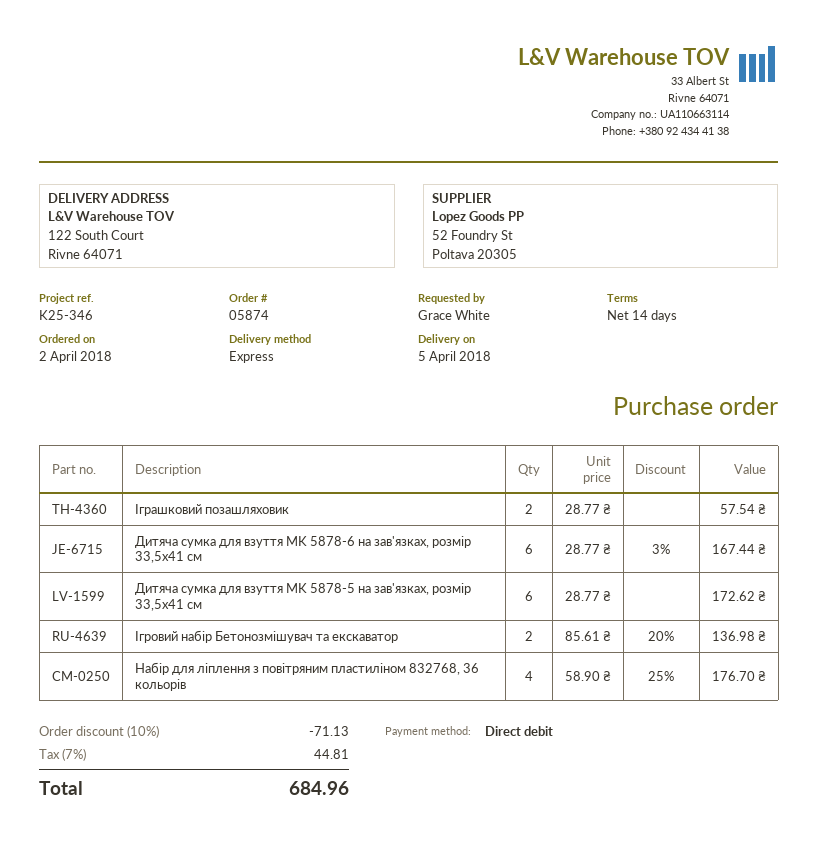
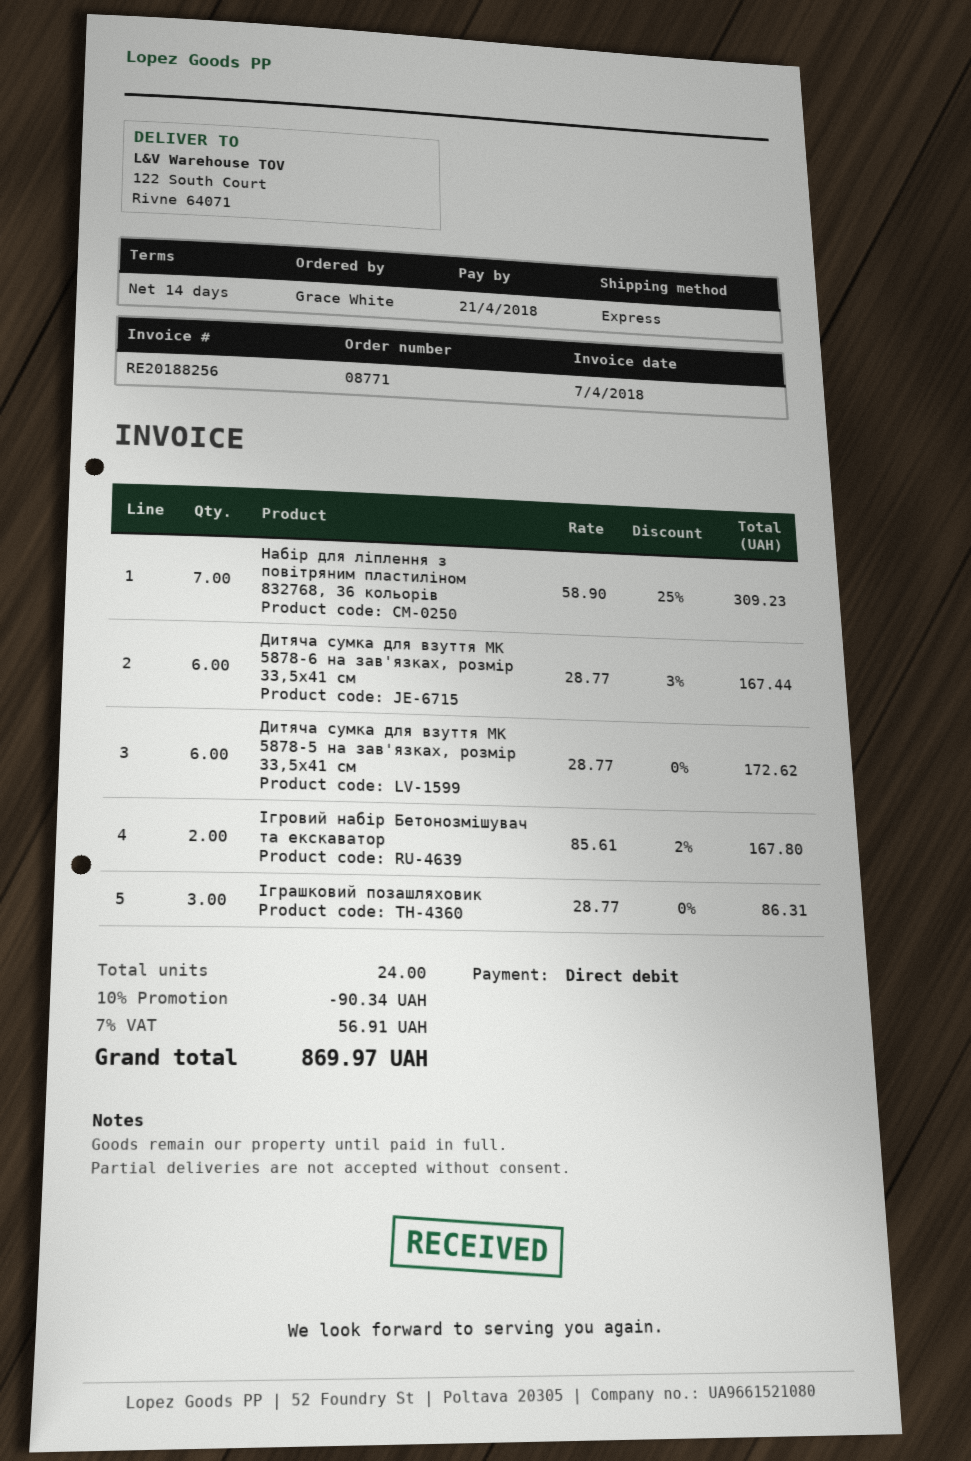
order number: 05874 -> 08771
Іграшковий позашляховик: 2 x 28.77 = 57.54 -> 3 x 28.77 = 86.31
Ігровий набір Бетонозмішувач та екскаватор: 2 x 85.61 - 20% = 136.98 -> 2 x 85.61 - 2% = 167.80
Набір для ліплення з повітряним пластиліном 832768, 36 кольорів: 4 x 58.90 - 25% = 176.70 -> 7 x 58.90 - 25% = 309.23
discount: 10% = 71.13 -> 10% = 90.34
tax: 7% = 44.81 -> 7% = 56.91
total: 684.96 -> 869.97

